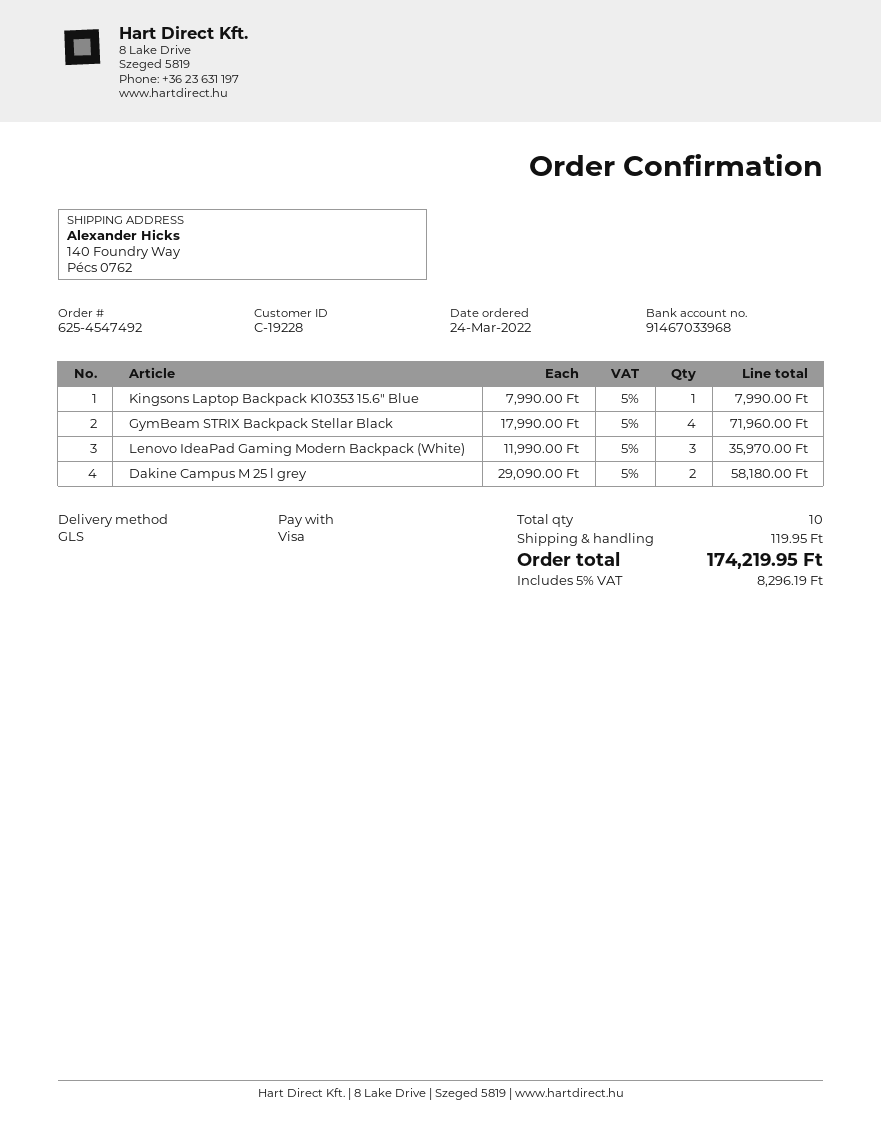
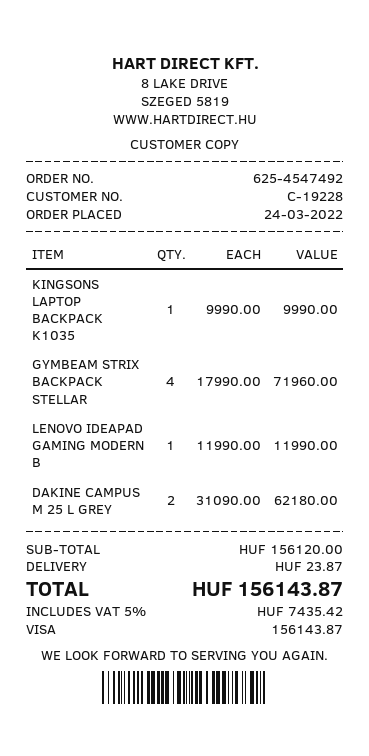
Kingsons Laptop Backpack K10353 15.6" Blue: 1 x 7990.00 = 7990.00 -> 1 x 9990.00 = 9990.00
Lenovo IdeaPad Gaming Modern Backpack (White): 3 x 11990.00 = 35970.00 -> 1 x 11990.00 = 11990.00
Dakine Campus M 25 l grey: 2 x 29090.00 = 58180.00 -> 2 x 31090.00 = 62180.00
shipping: 119.95 -> 23.87
tax: 5% = 8296.19 -> 5% = 7435.42
total: 174219.95 -> 156143.87

